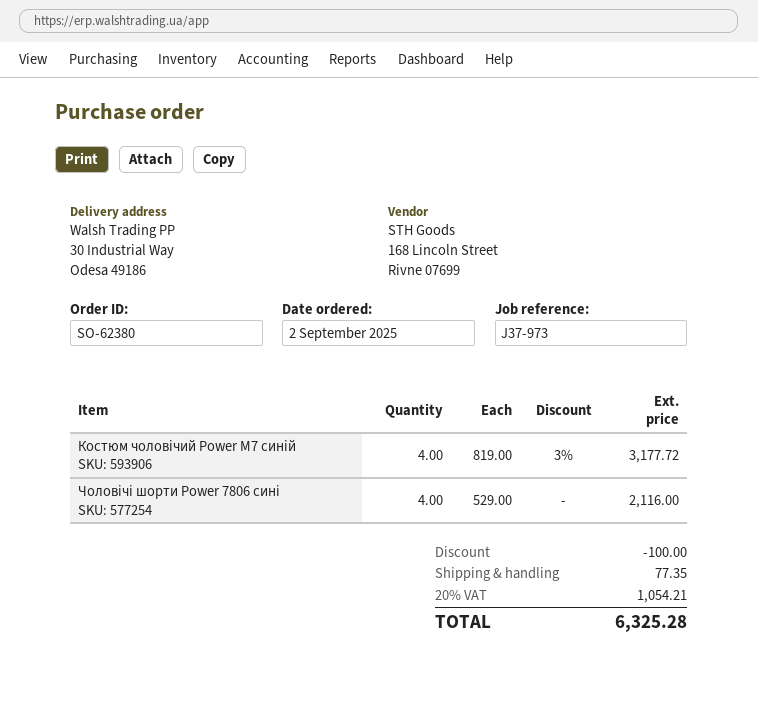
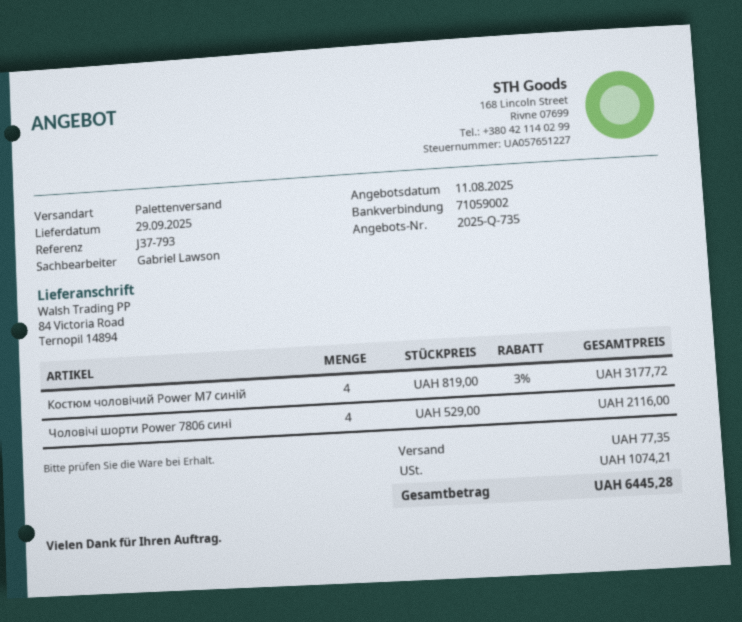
reference: J37-973 -> J37-793
ship to: 30 Industrial Way, Odesa 49186 -> 84 Victoria Road, Ternopil 14894
discount: 100.00 -> none
tax: 1054.21 -> 1074.21
total: 6325.28 -> 6445.28

